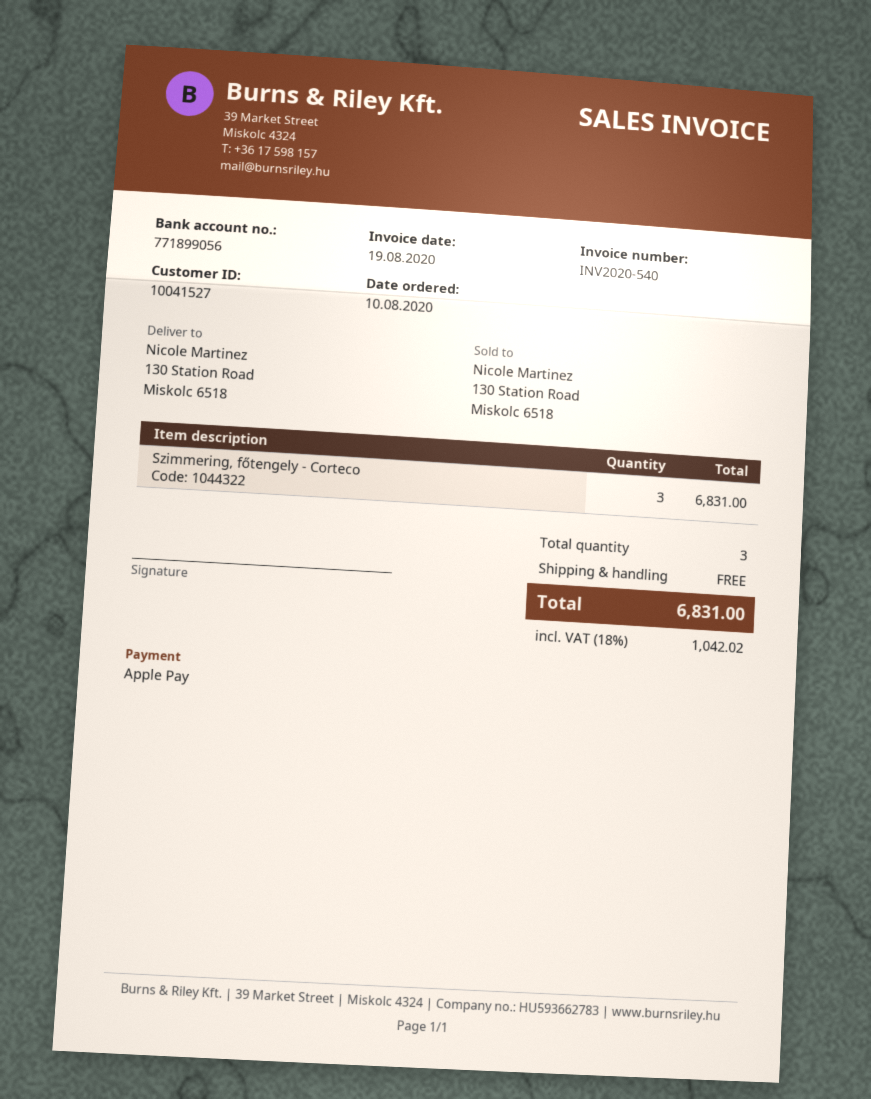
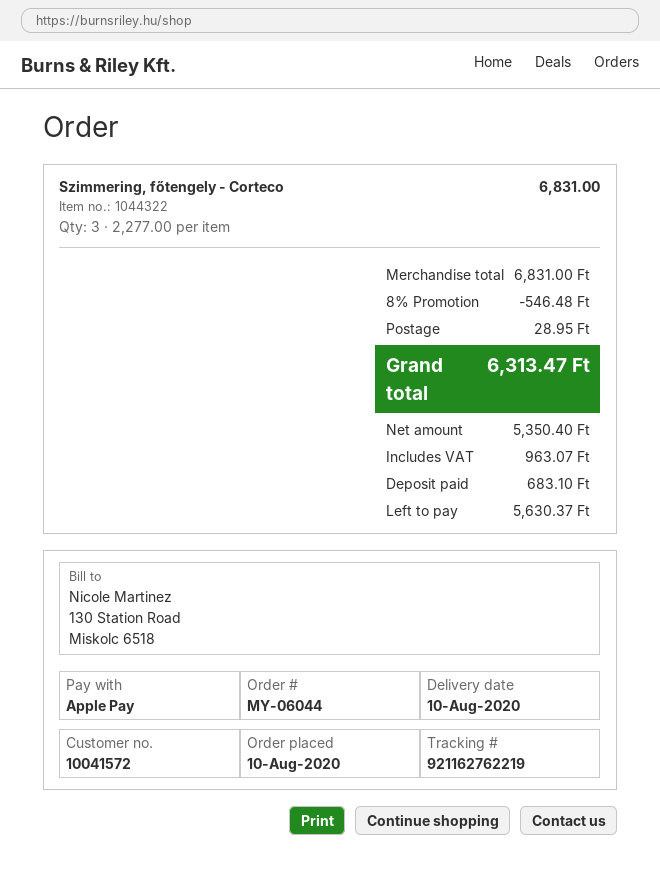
customer number: 10041527 -> 10041572
discount: none -> 8% = 546.48
shipping: 0.00 -> 28.95
tax: 1042.02 -> 963.07
total: 6831.00 -> 6313.47

